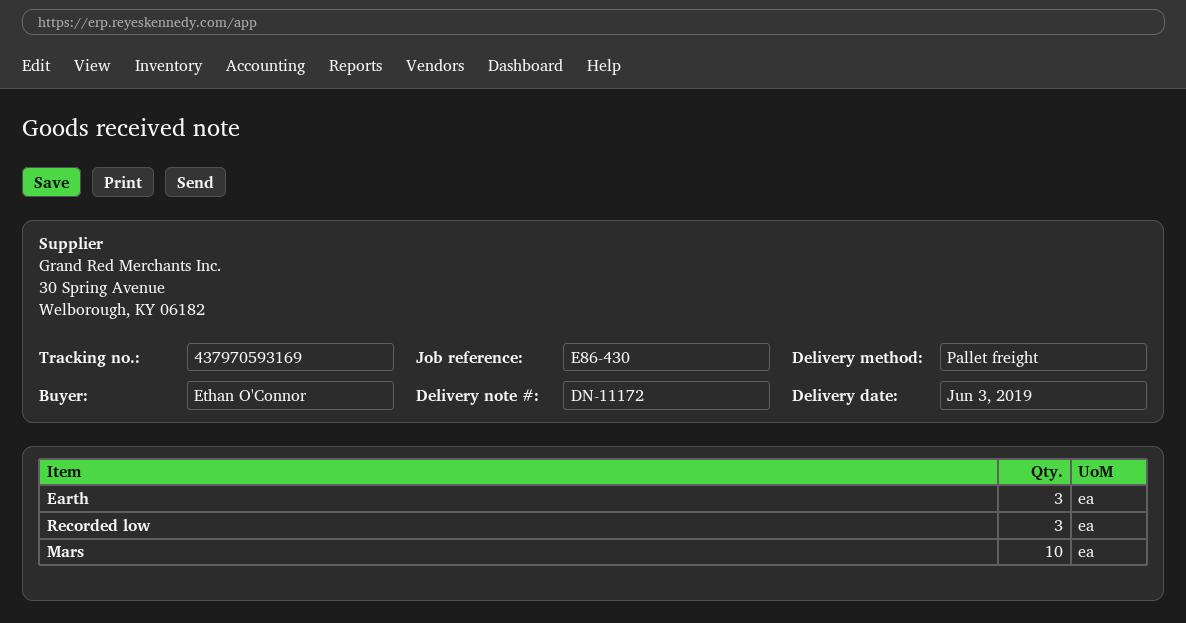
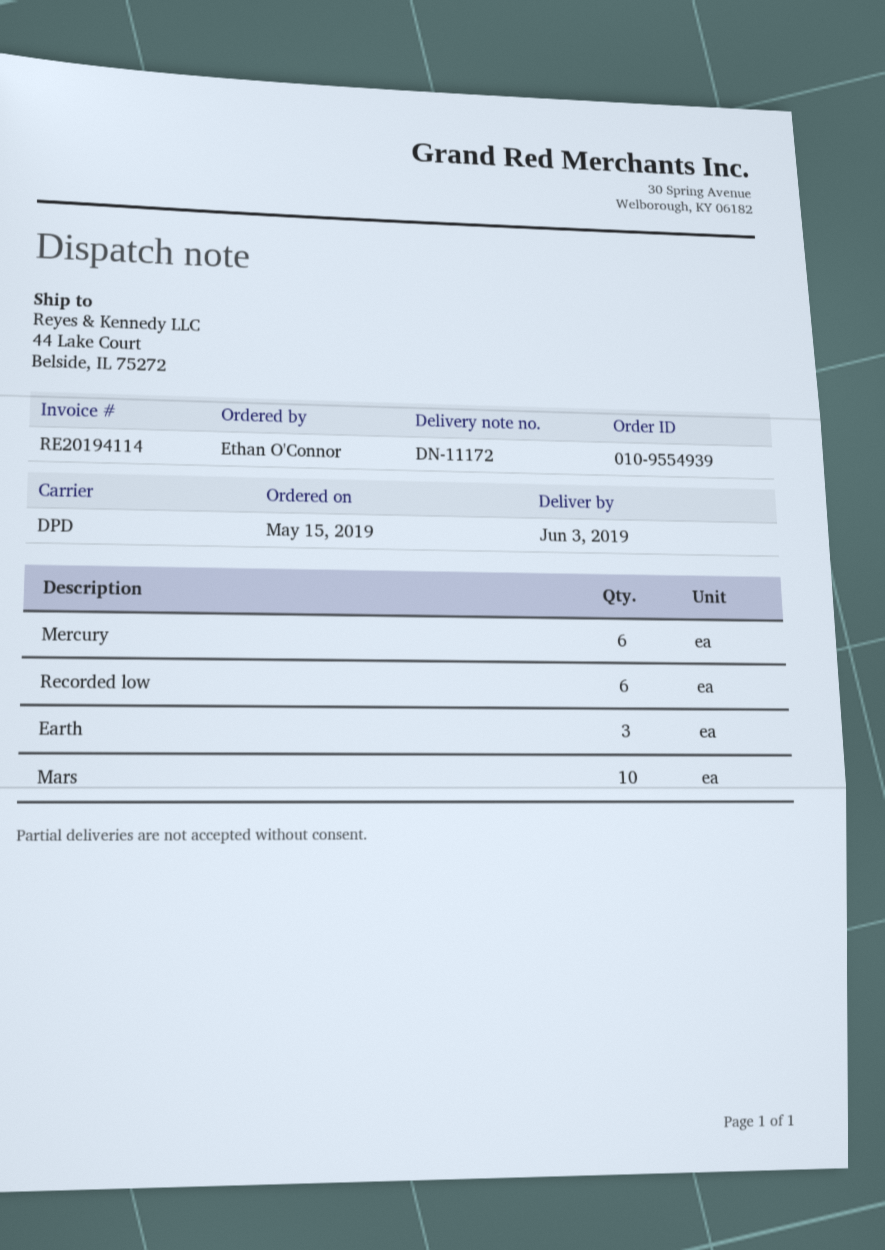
shipping method: pallet freight -> DPD
Recorded low: 3 -> 6
Mercury: none -> 6

